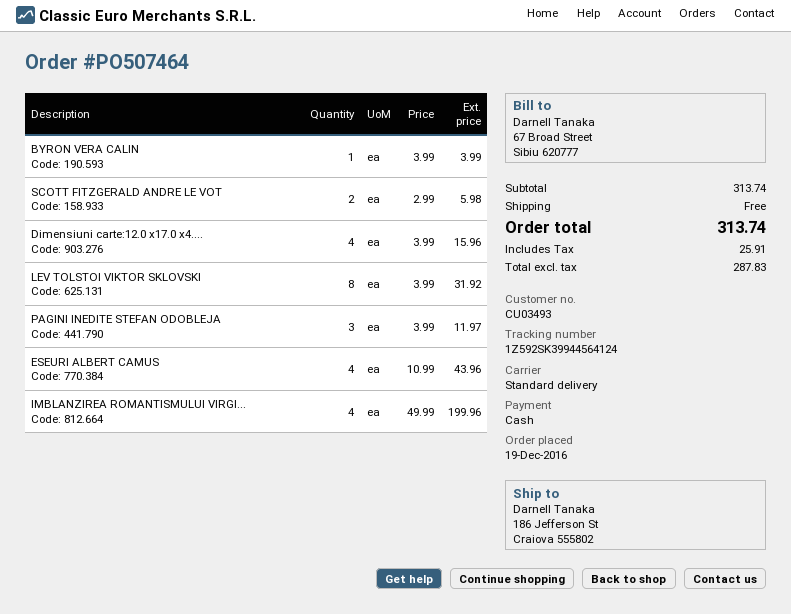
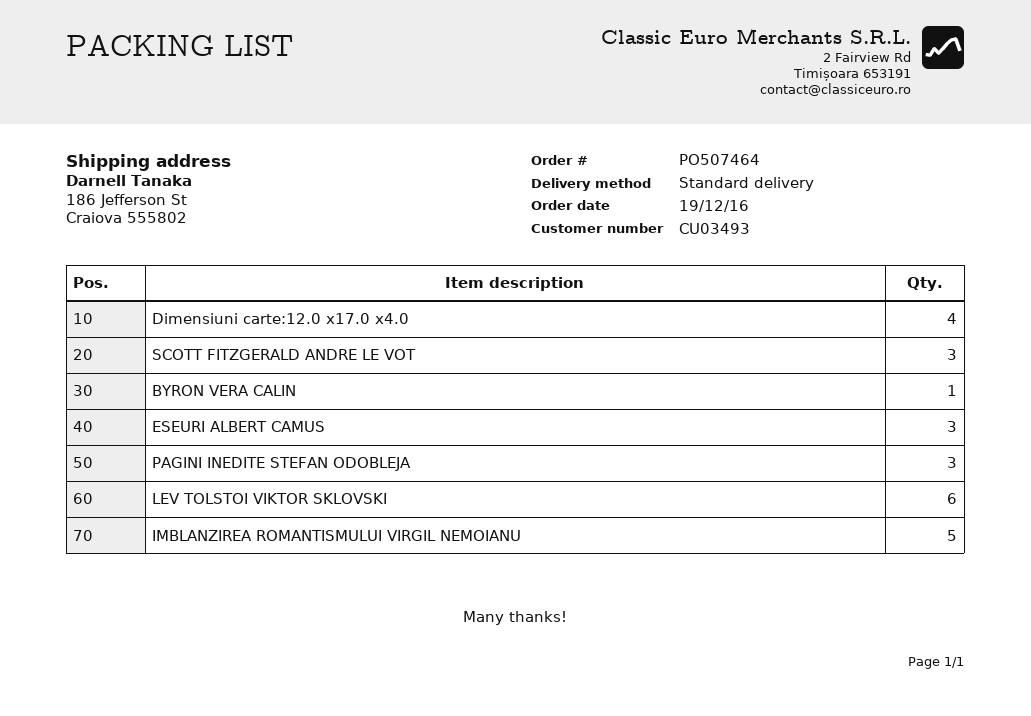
SCOTT FITZGERALD ANDRE LE VOT: 2 -> 3
LEV TOLSTOI VIKTOR SKLOVSKI: 8 -> 6
ESEURI ALBERT CAMUS: 4 -> 3
IMBLANZIREA ROMANTISMULUI VIRGI...: 4 -> 5

